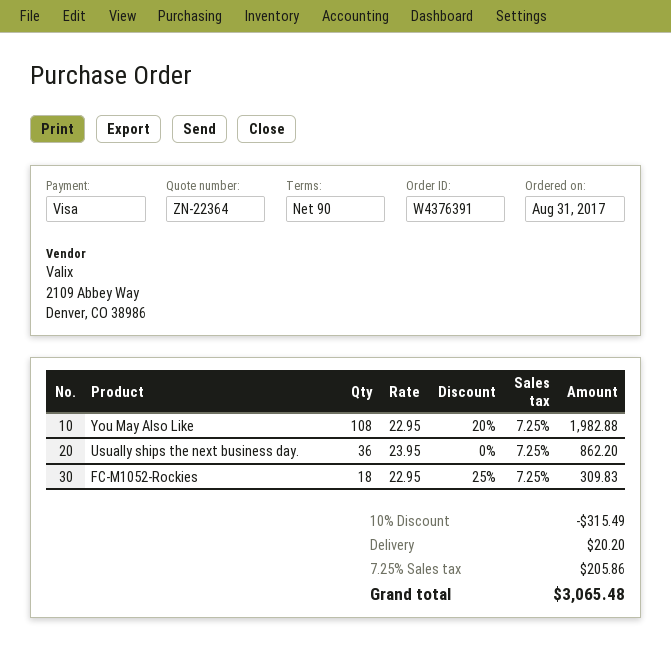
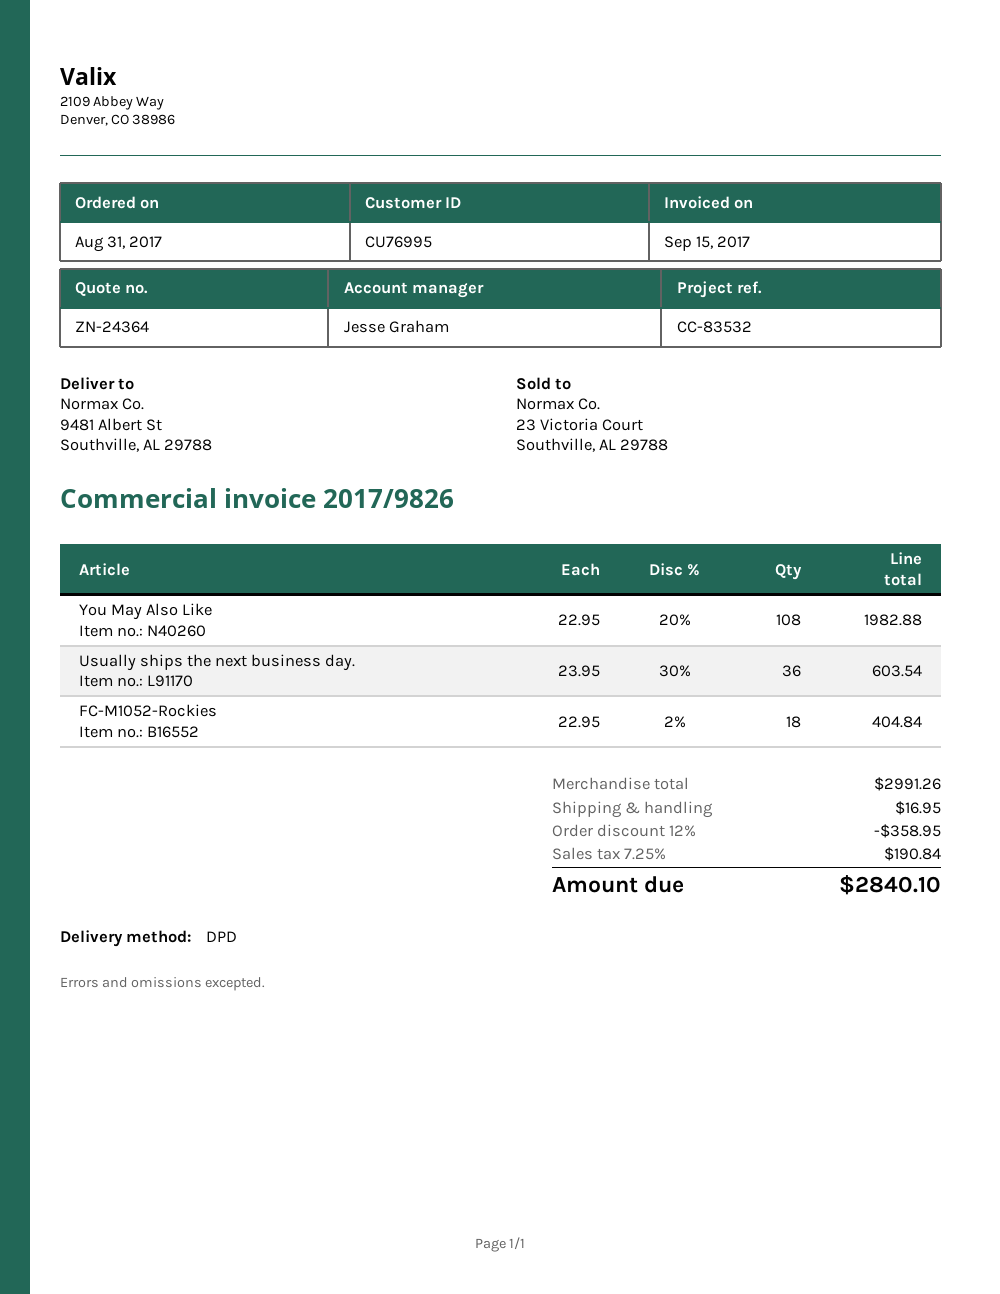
quote number: ZN-22364 -> ZN-24364
Usually ships the next business day.: 36 x 23.95 = 862.20 -> 36 x 23.95 - 30% = 603.54
FC-M1052-Rockies: 18 x 22.95 - 25% = 309.83 -> 18 x 22.95 - 2% = 404.84
discount: 10% = 315.49 -> 12% = 358.95
shipping: 20.20 -> 16.95
tax: 7.25% = 205.86 -> 7.25% = 190.84
total: 3065.48 -> 2840.10

